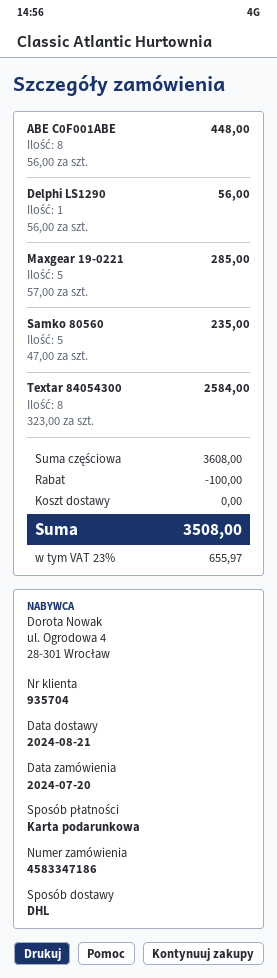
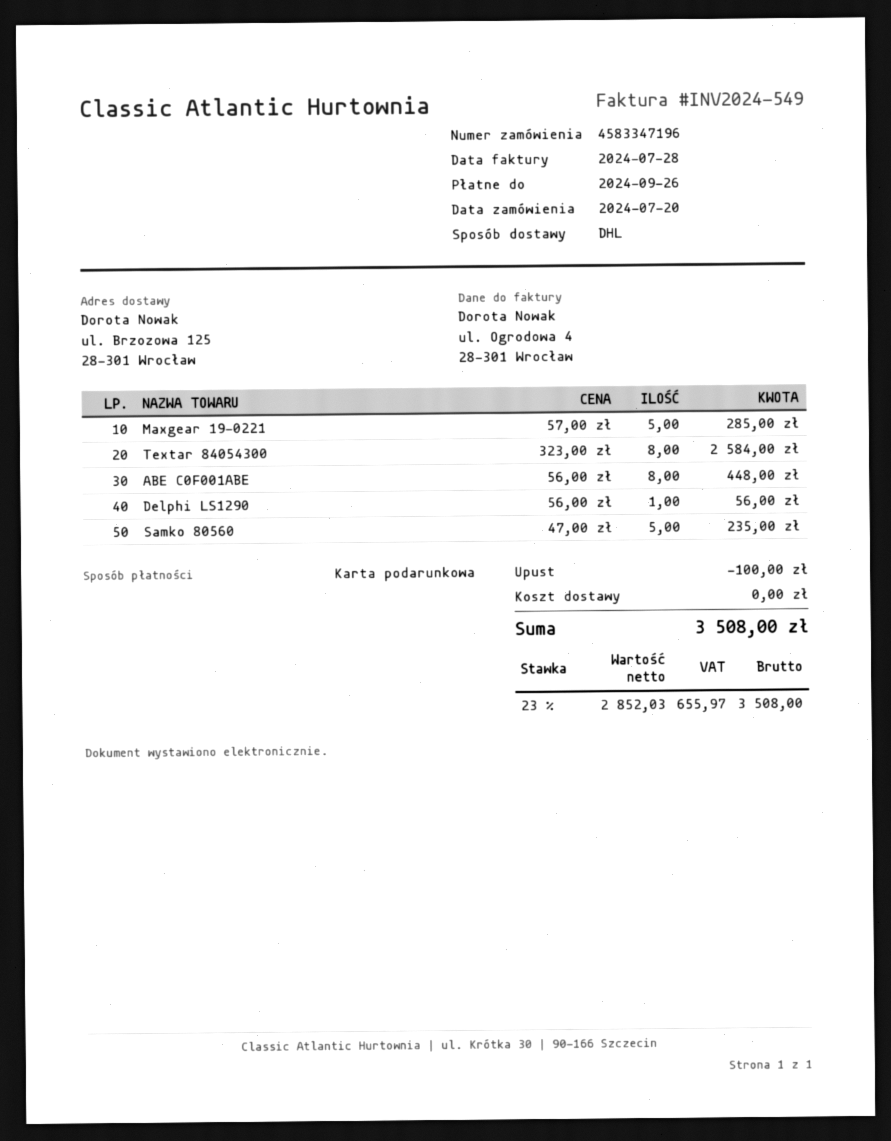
order number: 4583347186 -> 4583347196

